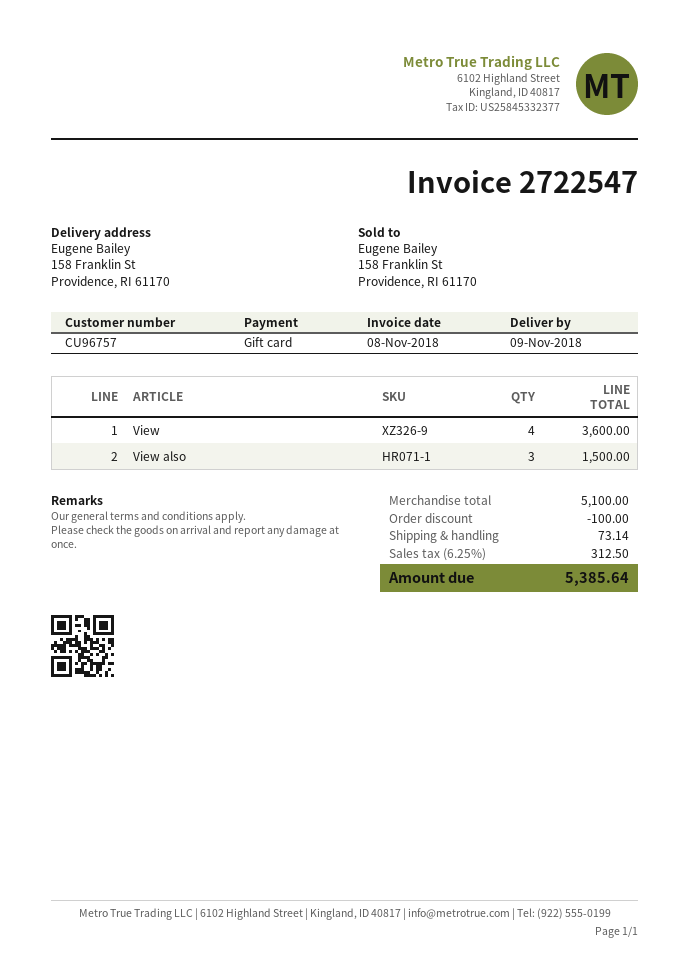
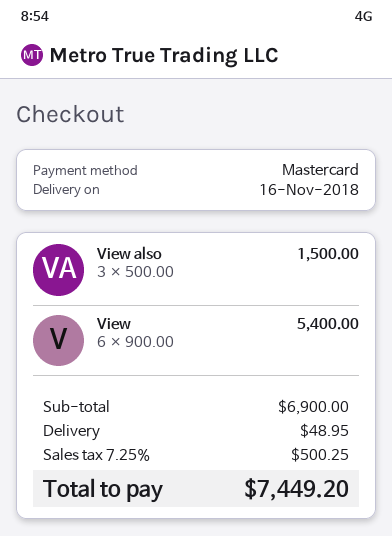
delivery date: 2018-11-09 -> 2018-11-16
payment method: gift card -> Mastercard
View: 4 for 3600.00 -> 6 for 5400.00
subtotal: 5100.00 -> 6900.00
discount: 100.00 -> none
shipping: 73.14 -> 48.95
tax: 6.25% = 312.50 -> 7.25% = 500.25
total: 5385.64 -> 7449.20

